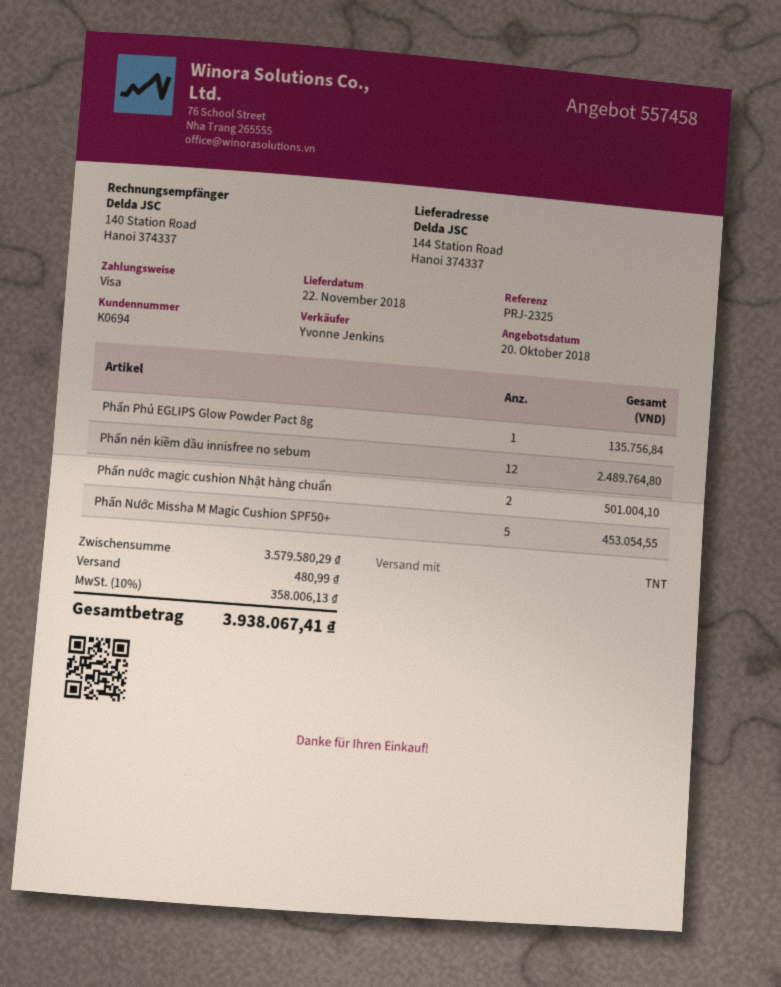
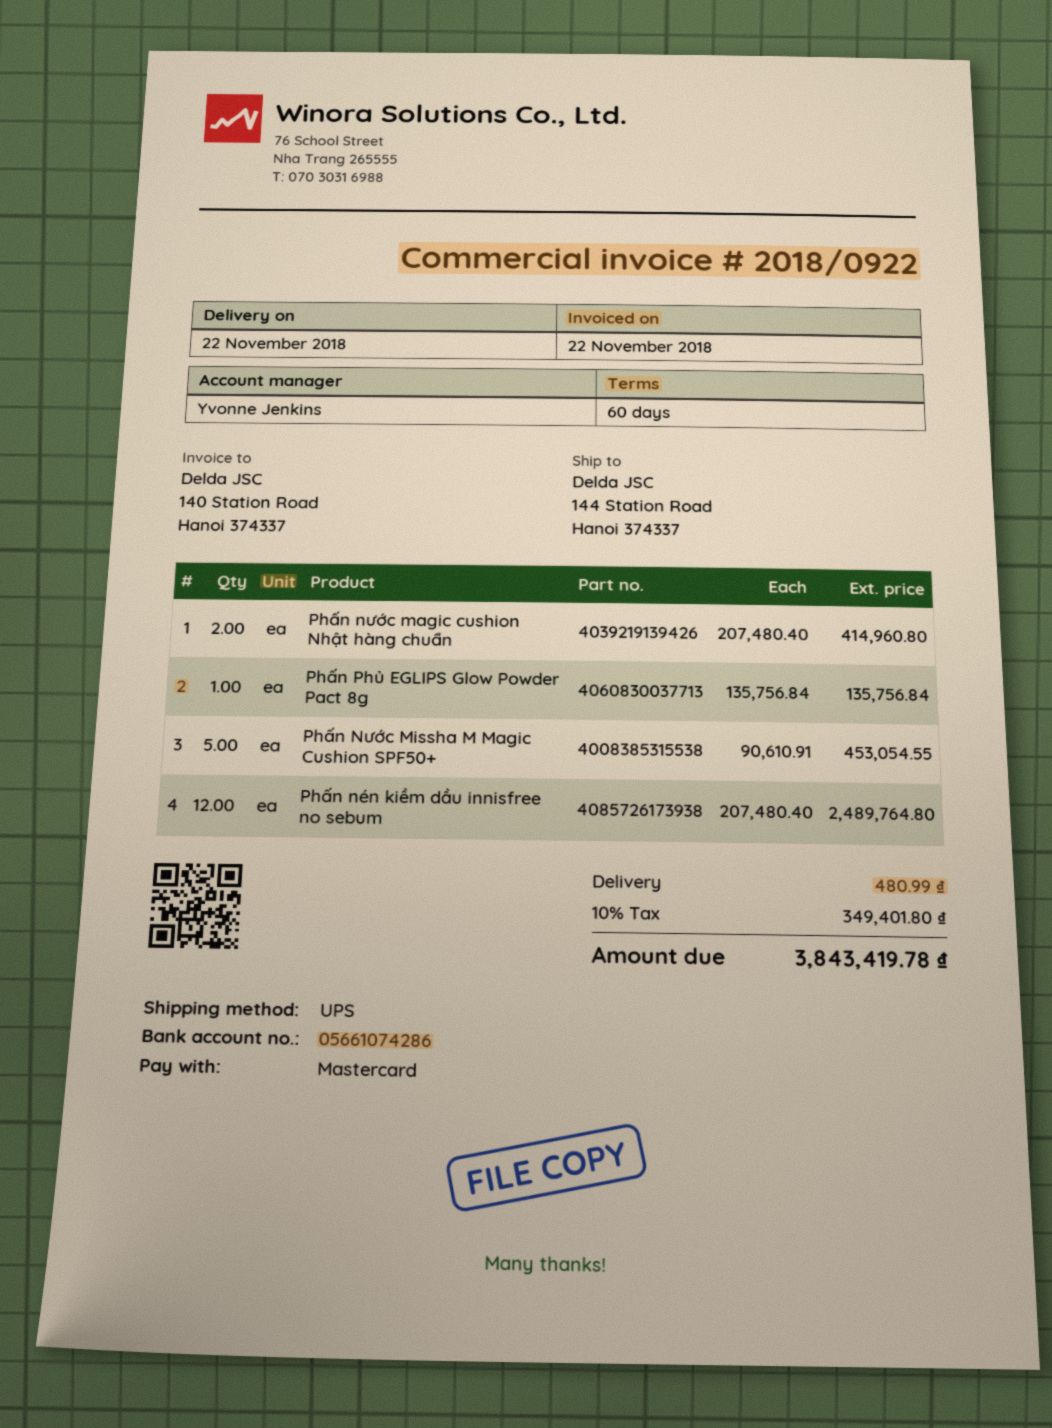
payment method: Visa -> Mastercard
shipping method: TNT -> UPS
Phấn nước magic cushion Nhật hàng chuẩn: 2 for 501004.10 -> 2 for 414960.80
tax: 10% = 358006.13 -> 10% = 349401.80
total: 3938067.41 -> 3843419.78

